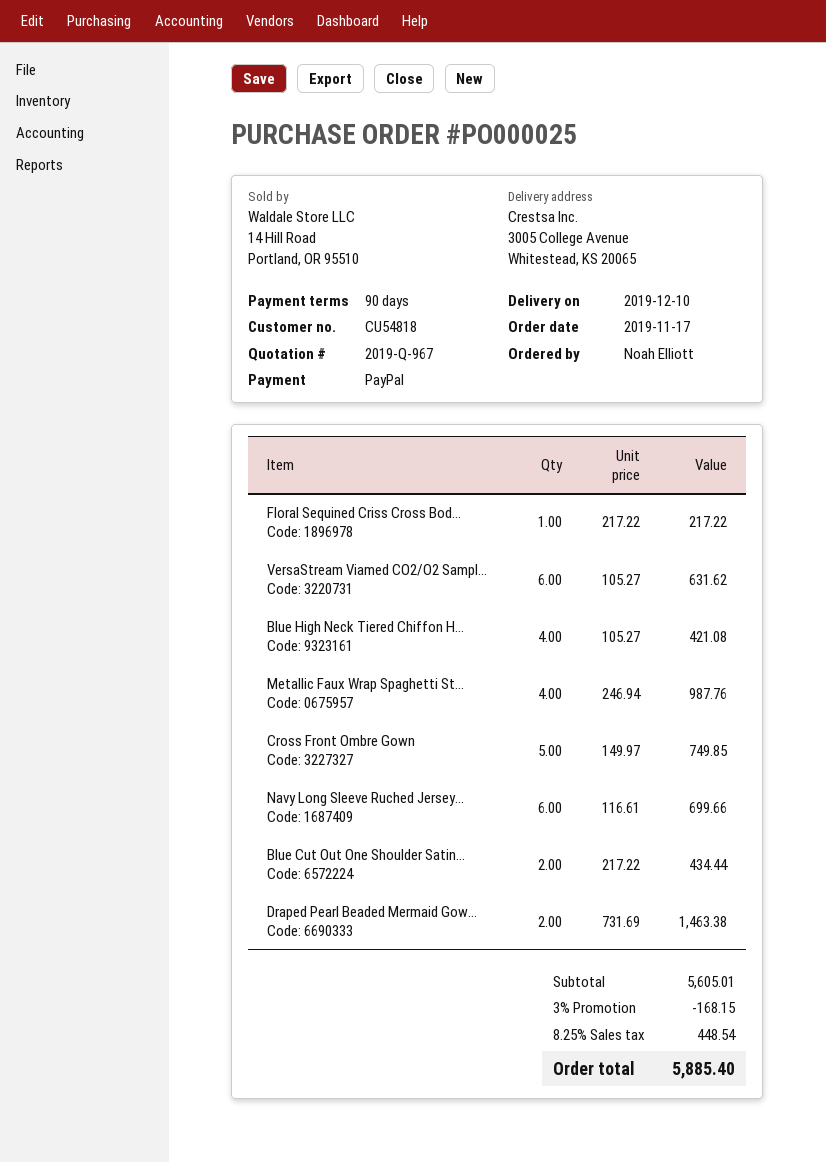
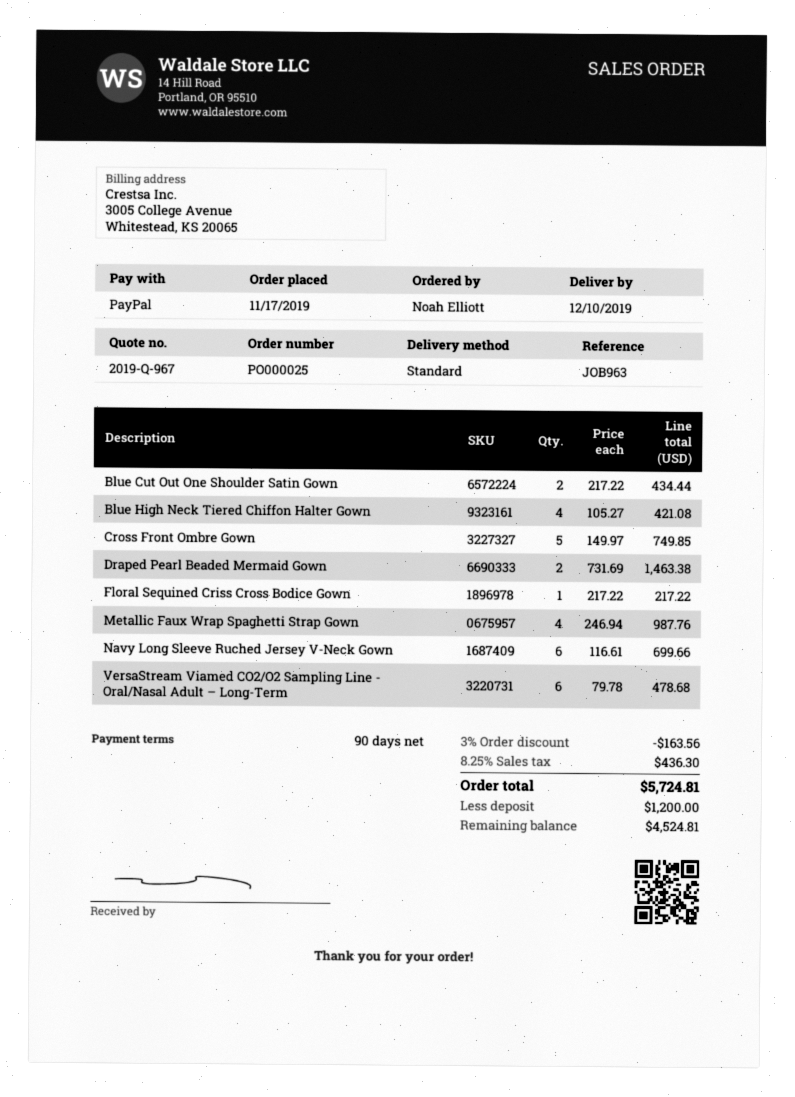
VersaStream Viamed CO2/O2 Sampl...: 6 x 105.27 = 631.62 -> 6 x 79.78 = 478.68
discount: 3% = 168.15 -> 3% = 163.56
tax: 8.25% = 448.54 -> 8.25% = 436.30
total: 5885.40 -> 5724.81

